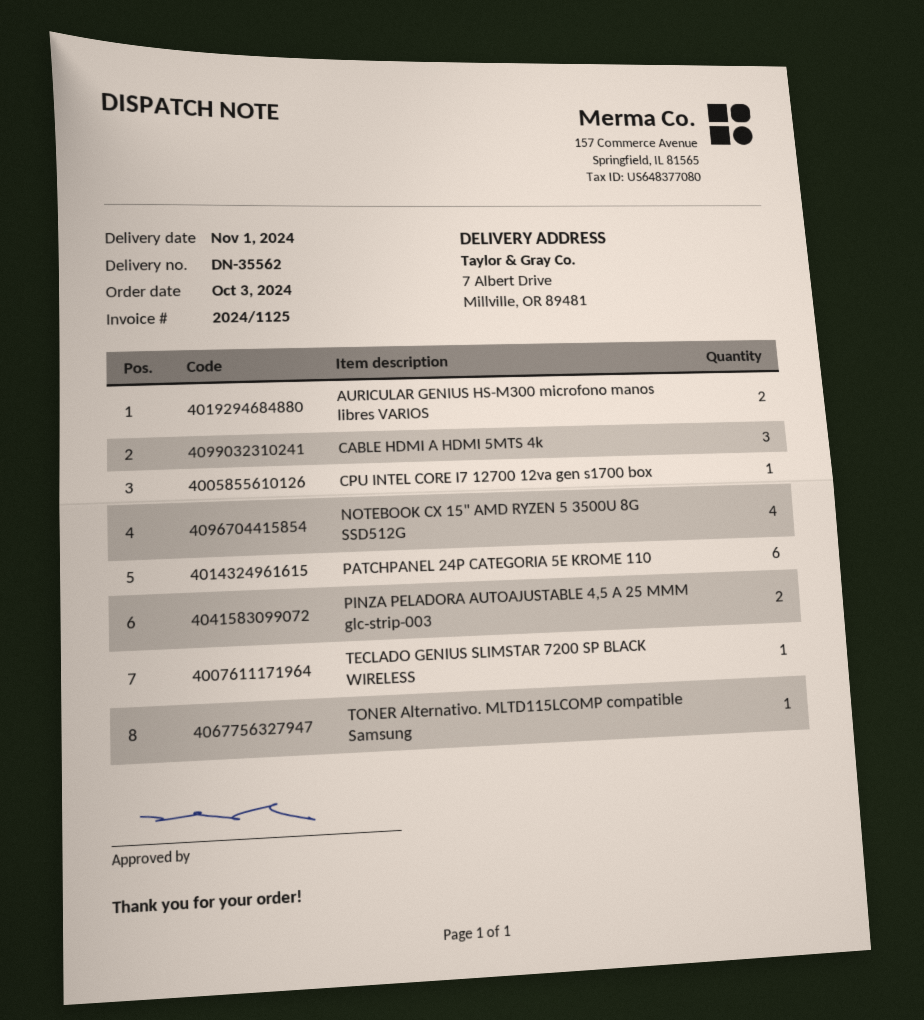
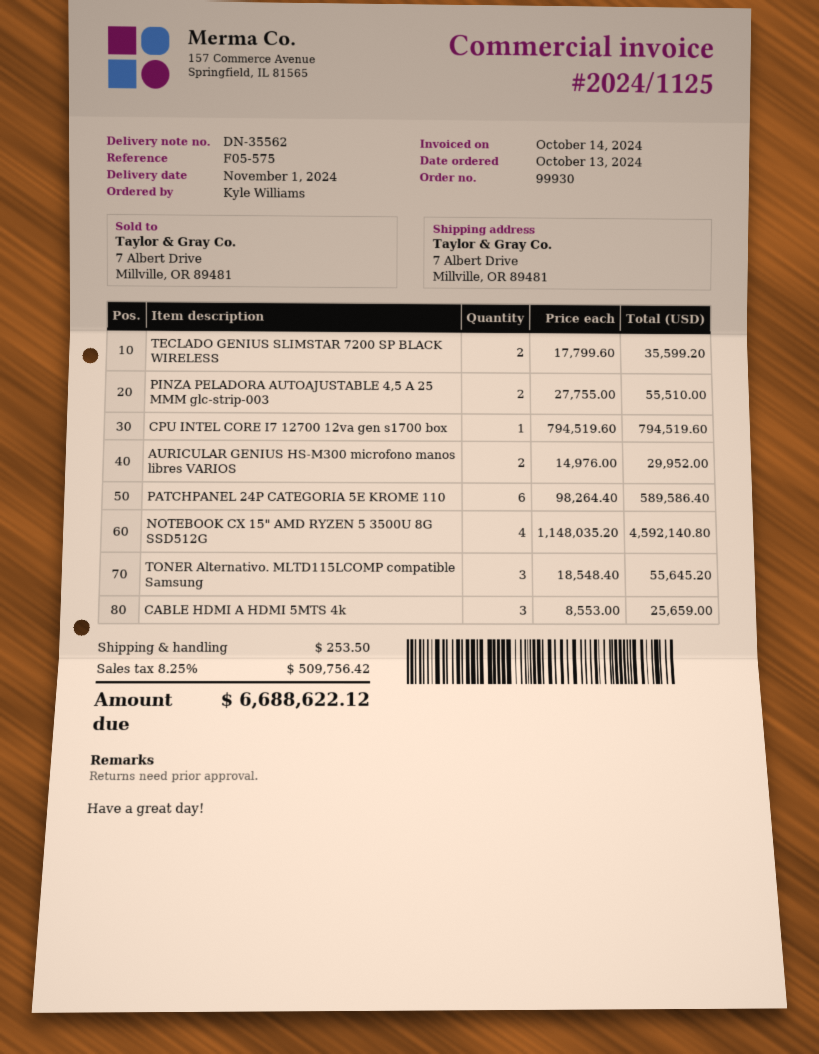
order date: 2024-10-03 -> 2024-10-13
TECLADO GENIUS SLIMSTAR 7200 SP BLACK WIRELESS: 1 -> 2
TONER Alternativo. MLTD115LCOMP compatible Samsung: 1 -> 3

